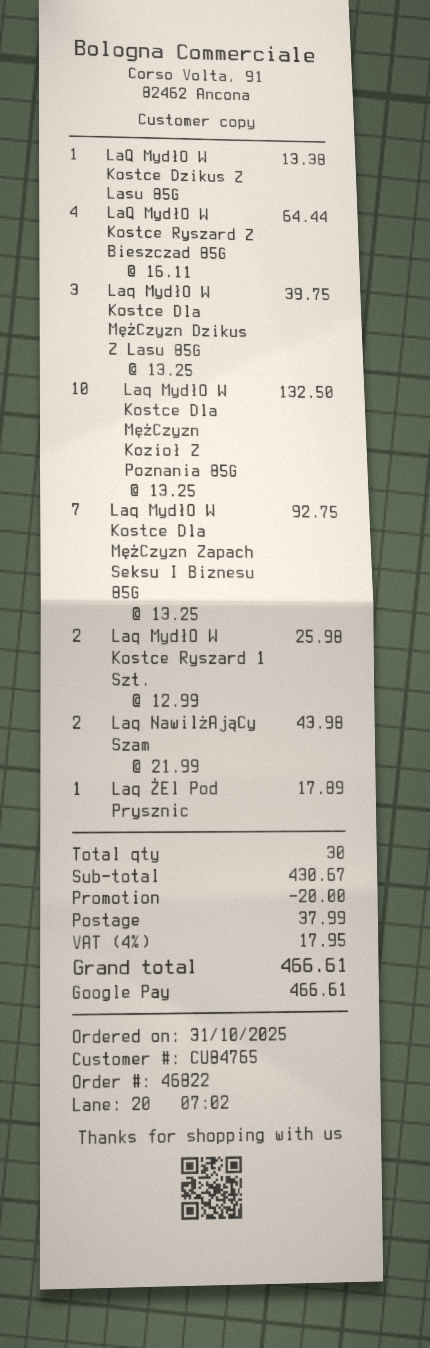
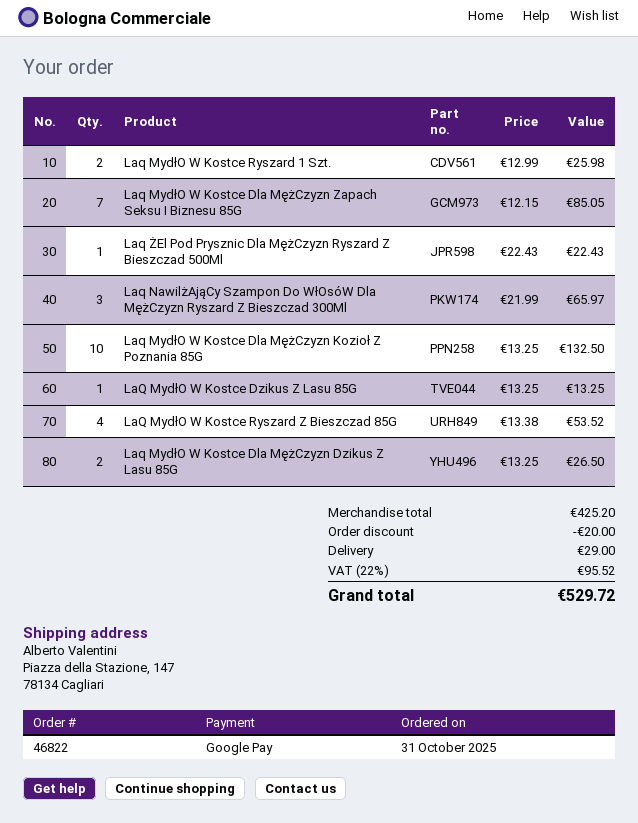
LaQ MydłO W Kostce Dzikus Z Lasu 85G: 1 x 13.38 = 13.38 -> 1 x 13.25 = 13.25
LaQ MydłO W Kostce Ryszard Z Bieszczad 85G: 4 x 16.11 = 64.44 -> 4 x 13.38 = 53.52
Laq MydłO W Kostce Dla MężCzyzn Dzikus Z Lasu 85G: 3 x 13.25 = 39.75 -> 2 x 13.25 = 26.50
Laq MydłO W Kostce Dla MężCzyzn Zapach Seksu I Biznesu 85G: 7 x 13.25 = 92.75 -> 7 x 12.15 = 85.05
Laq NawilżAjąCy Szam: 2 x 21.99 = 43.98 -> 3 x 21.99 = 65.97
Laq ŻEl Pod Prysznic: 1 x 17.89 = 17.89 -> 1 x 22.43 = 22.43
subtotal: 430.67 -> 425.20
shipping: 37.99 -> 29.00
tax: 4% = 17.95 -> 22% = 95.52
total: 466.61 -> 529.72

